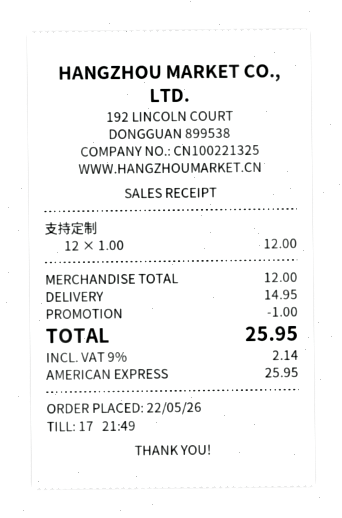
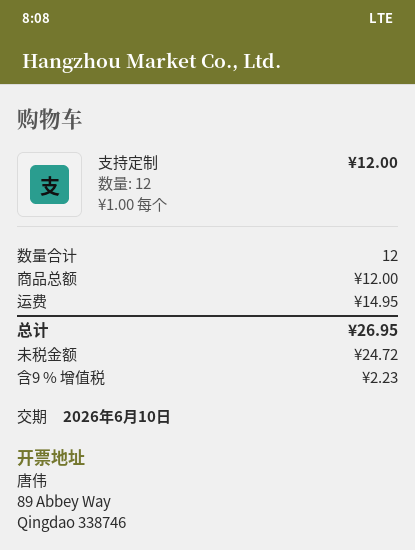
discount: 1.00 -> none
tax: 9% = 2.14 -> 9% = 2.23
total: 25.95 -> 26.95

